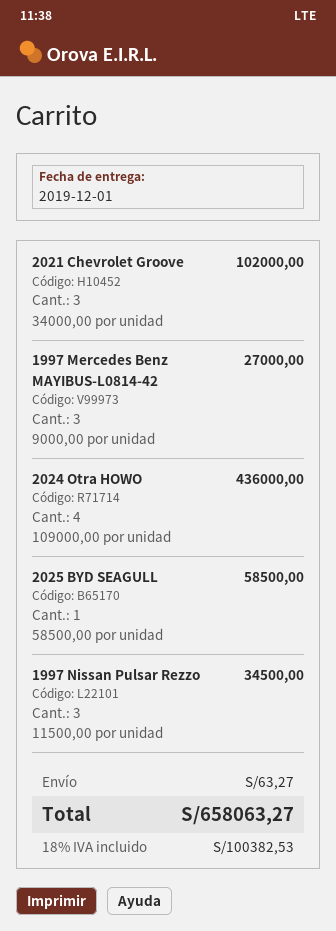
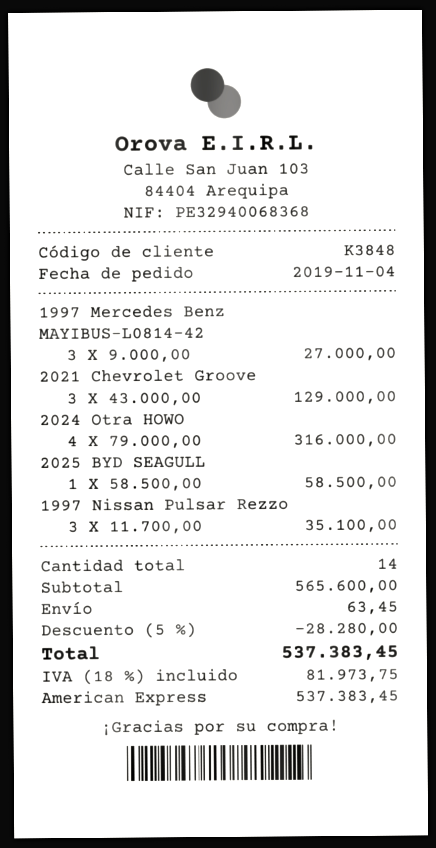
2021 Chevrolet Groove: 3 x 34000.00 = 102000.00 -> 3 x 43000.00 = 129000.00
2024 Otra HOWO: 4 x 109000.00 = 436000.00 -> 4 x 79000.00 = 316000.00
1997 Nissan Pulsar Rezzo: 3 x 11500.00 = 34500.00 -> 3 x 11700.00 = 35100.00
discount: none -> 5% = 28280.00
shipping: 63.27 -> 63.45
tax: 18% = 100382.53 -> 18% = 81973.75
total: 658063.27 -> 537383.45

